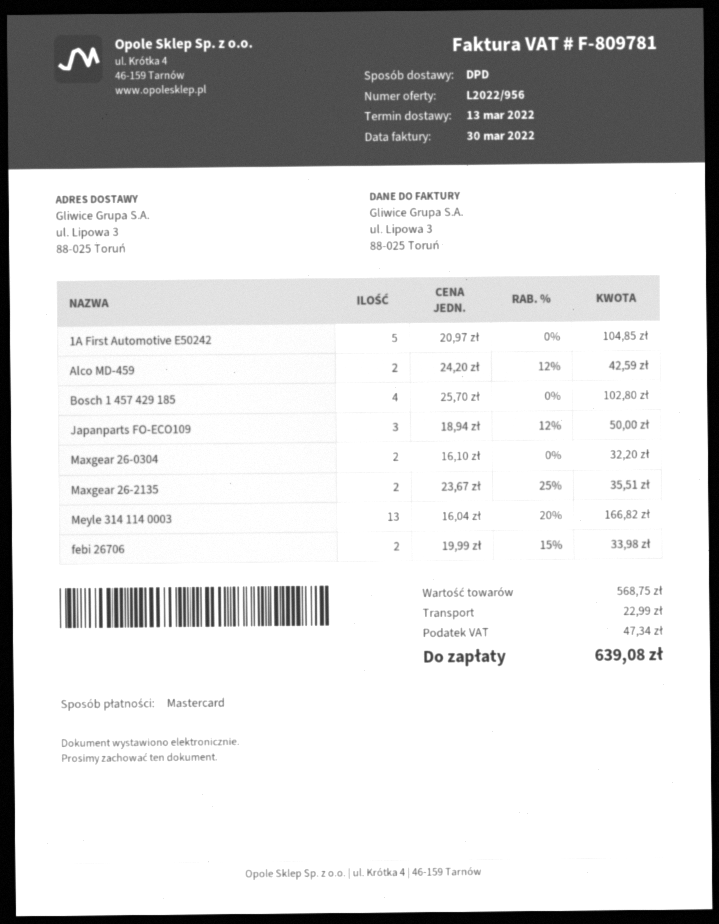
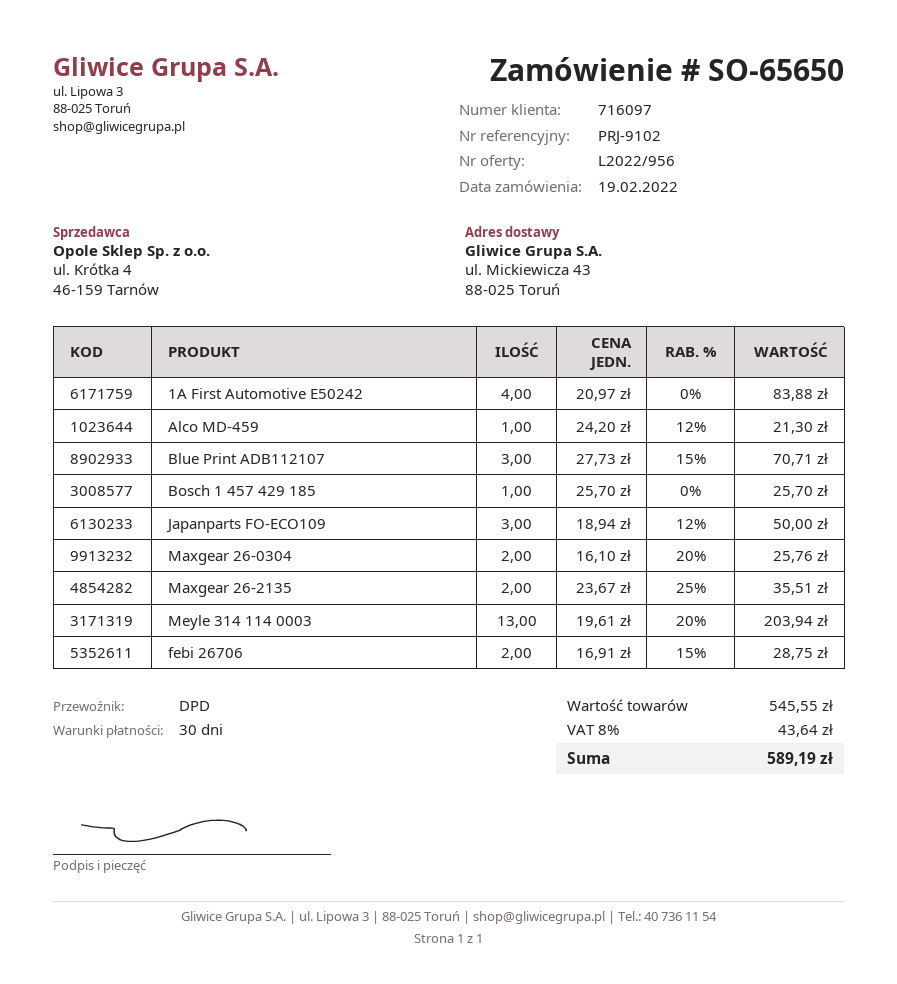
ship to: ul. Lipowa 3, 88-025 Toruń -> ul. Mickiewicza 43, 88-025 Toruń
1A First Automotive E50242: 5 x 20.97 = 104.85 -> 4 x 20.97 = 83.88
Alco MD-459: 2 x 24.20 - 12% = 42.59 -> 1 x 24.20 - 12% = 21.30
Bosch 1 457 429 185: 4 x 25.70 = 102.80 -> 1 x 25.70 = 25.70
Maxgear 26-0304: 2 x 16.10 = 32.20 -> 2 x 16.10 - 20% = 25.76
Meyle 314 114 0003: 13 x 16.04 - 20% = 166.82 -> 13 x 19.61 - 20% = 203.94
febi 26706: 2 x 19.99 - 15% = 33.98 -> 2 x 16.91 - 15% = 28.75
Blue Print ADB112107: none -> 3 x 27.73 - 15% = 70.71
subtotal: 568.75 -> 545.55
shipping: 22.99 -> none
tax: 47.34 -> 43.64
total: 639.08 -> 589.19

